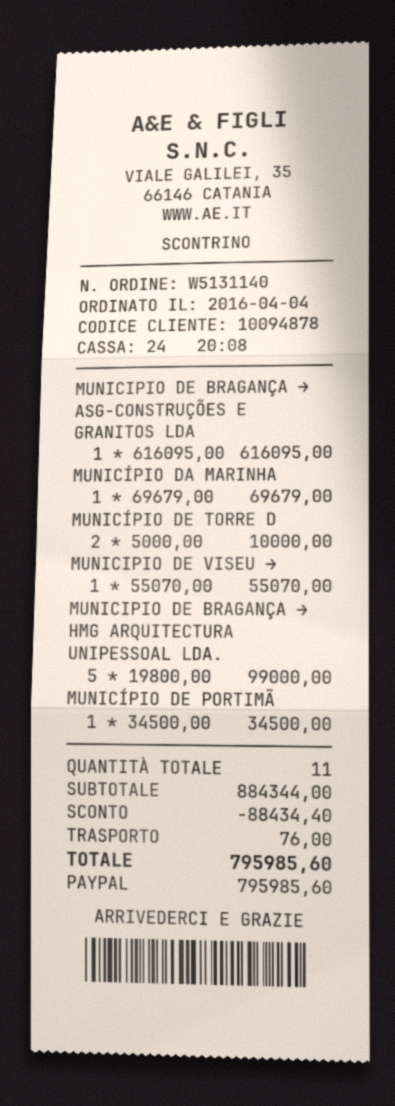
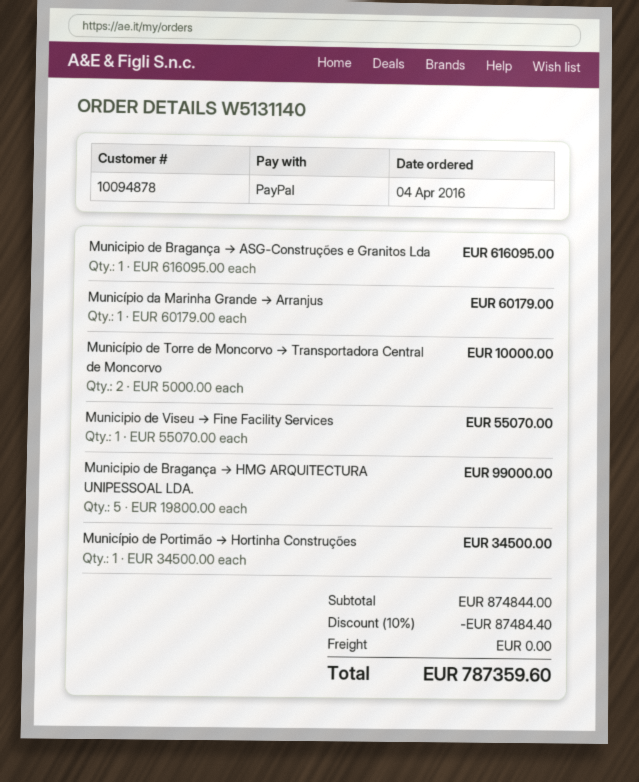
MUNICÍPIO DA MARINHA: 1 x 69679.00 = 69679.00 -> 1 x 60179.00 = 60179.00
subtotal: 884344.00 -> 874844.00
discount: 88434.40 -> 87484.40
shipping: 76.00 -> 0.00
total: 795985.60 -> 787359.60

